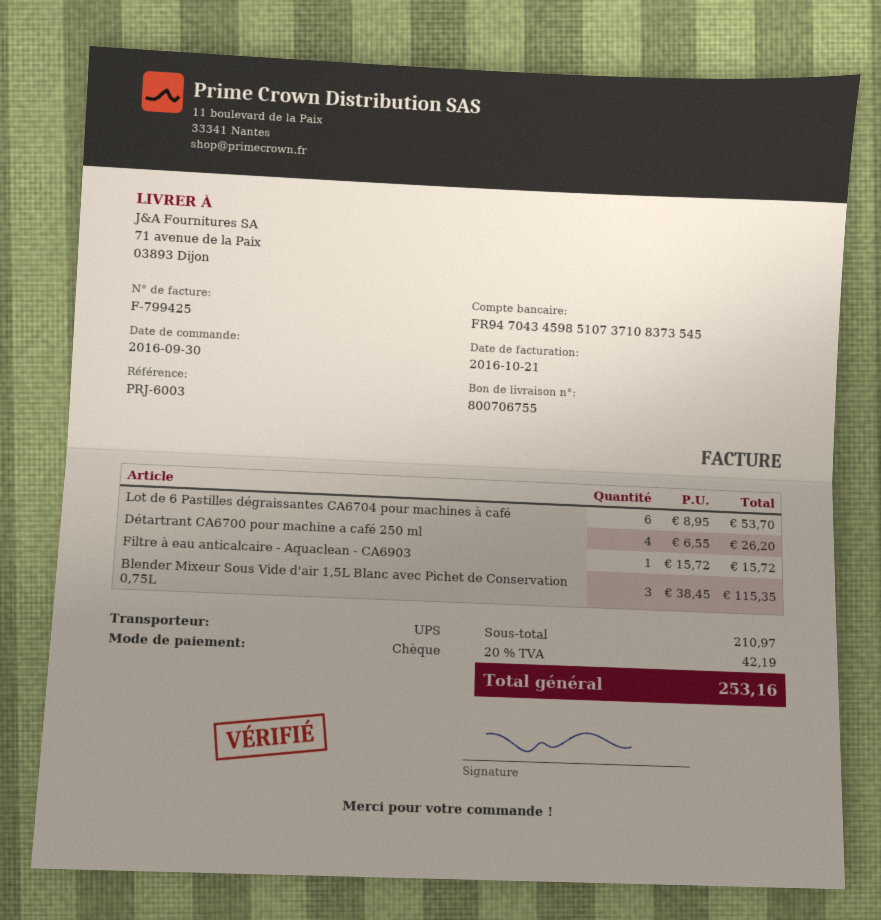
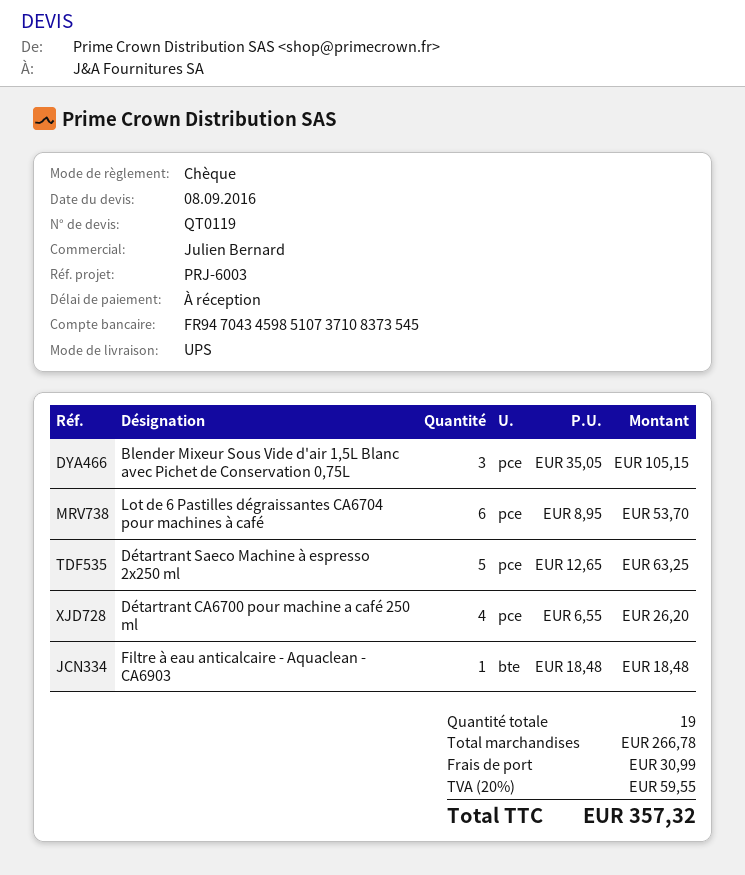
Filtre à eau anticalcaire - Aquaclean - CA6903: 1 x 15.72 = 15.72 -> 1 x 18.48 = 18.48
Blender Mixeur Sous Vide d'air 1,5L Blanc avec Pichet de Conservation 0,75L: 3 x 38.45 = 115.35 -> 3 x 35.05 = 105.15
Détartrant Saeco Machine à espresso 2x250 ml: none -> 5 x 12.65 = 63.25
subtotal: 210.97 -> 266.78
shipping: none -> 30.99
tax: 20% = 42.19 -> 20% = 59.55
total: 253.16 -> 357.32

